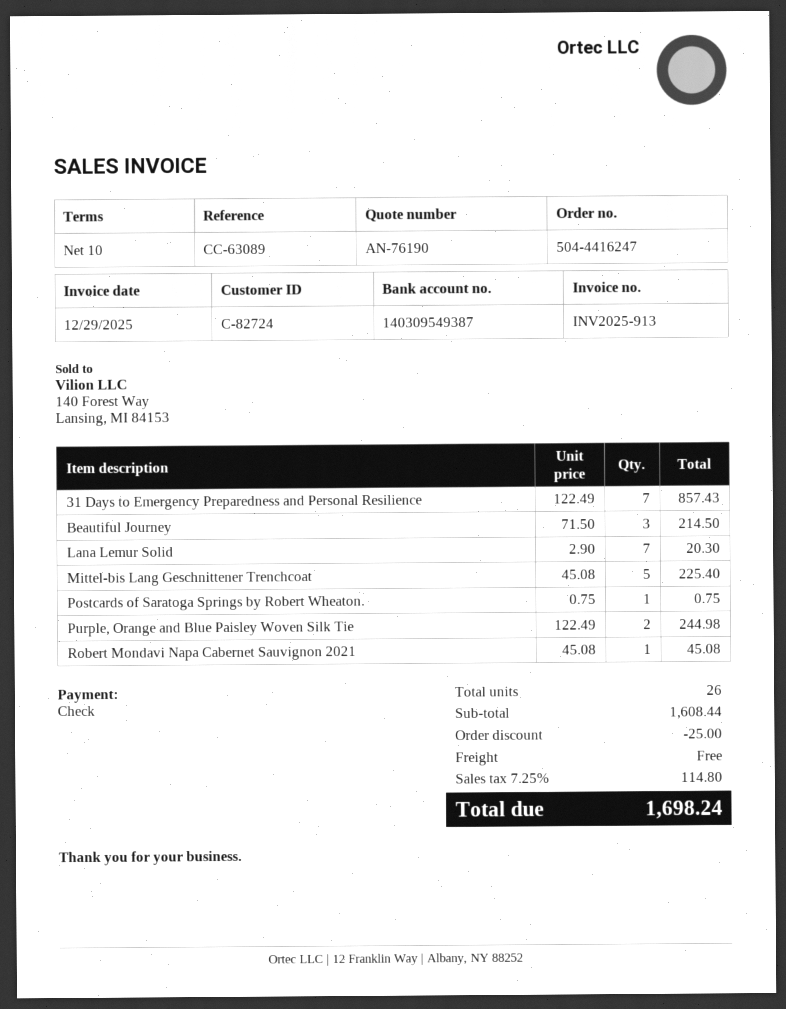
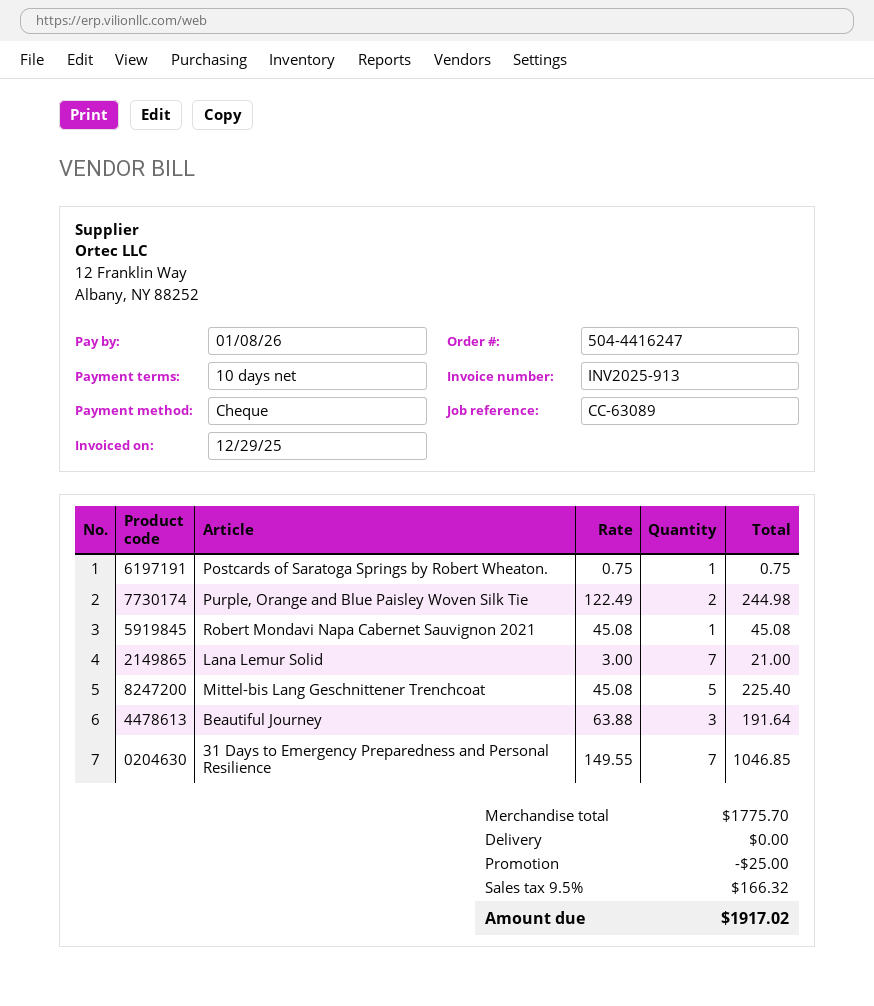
31 Days to Emergency Preparedness and Personal Resilience: 7 x 122.49 = 857.43 -> 7 x 149.55 = 1046.85
Beautiful Journey: 3 x 71.50 = 214.50 -> 3 x 63.88 = 191.64
Lana Lemur Solid: 7 x 2.90 = 20.30 -> 7 x 3.00 = 21.00
subtotal: 1608.44 -> 1775.70
tax: 7.25% = 114.80 -> 9.5% = 166.32
total: 1698.24 -> 1917.02

